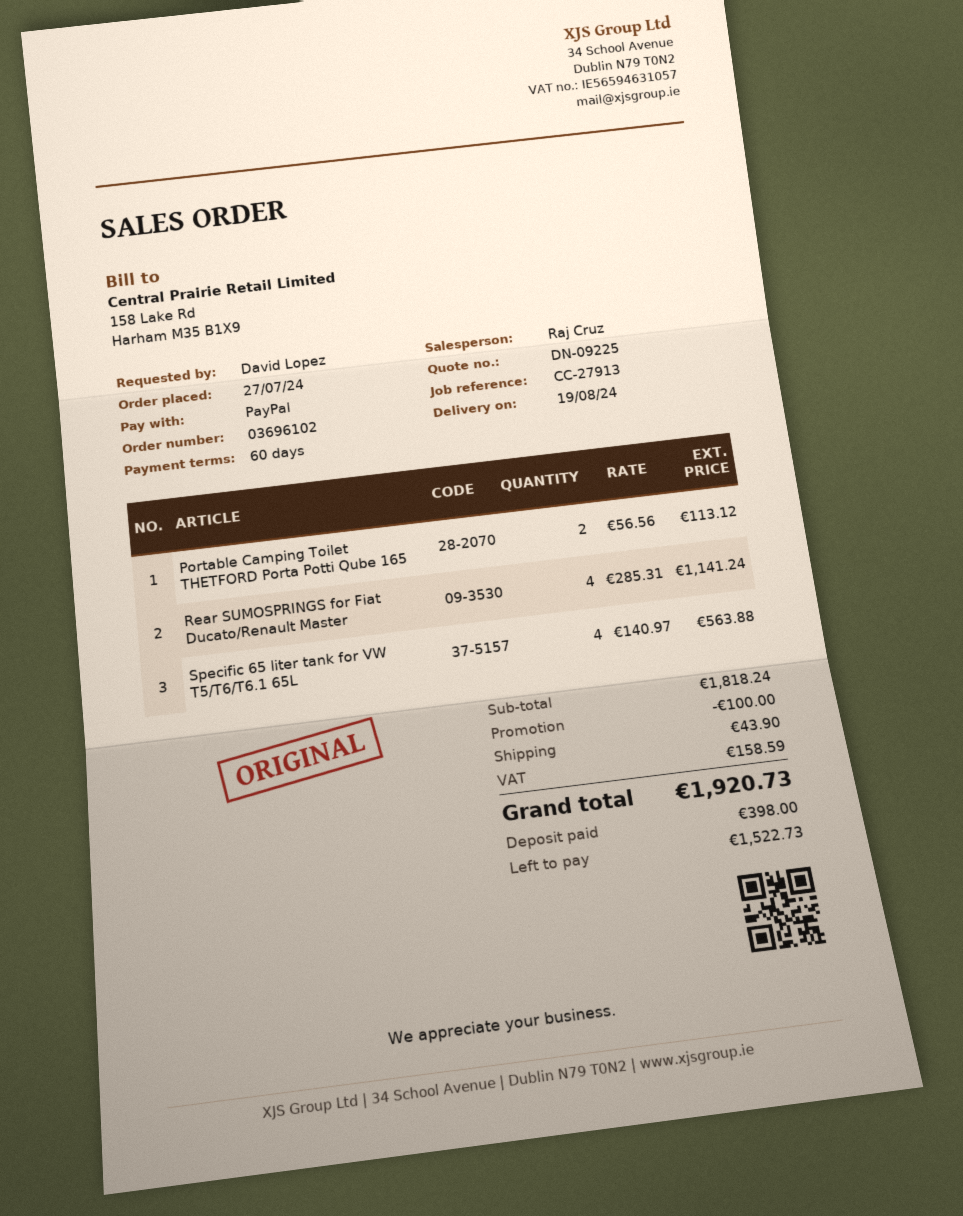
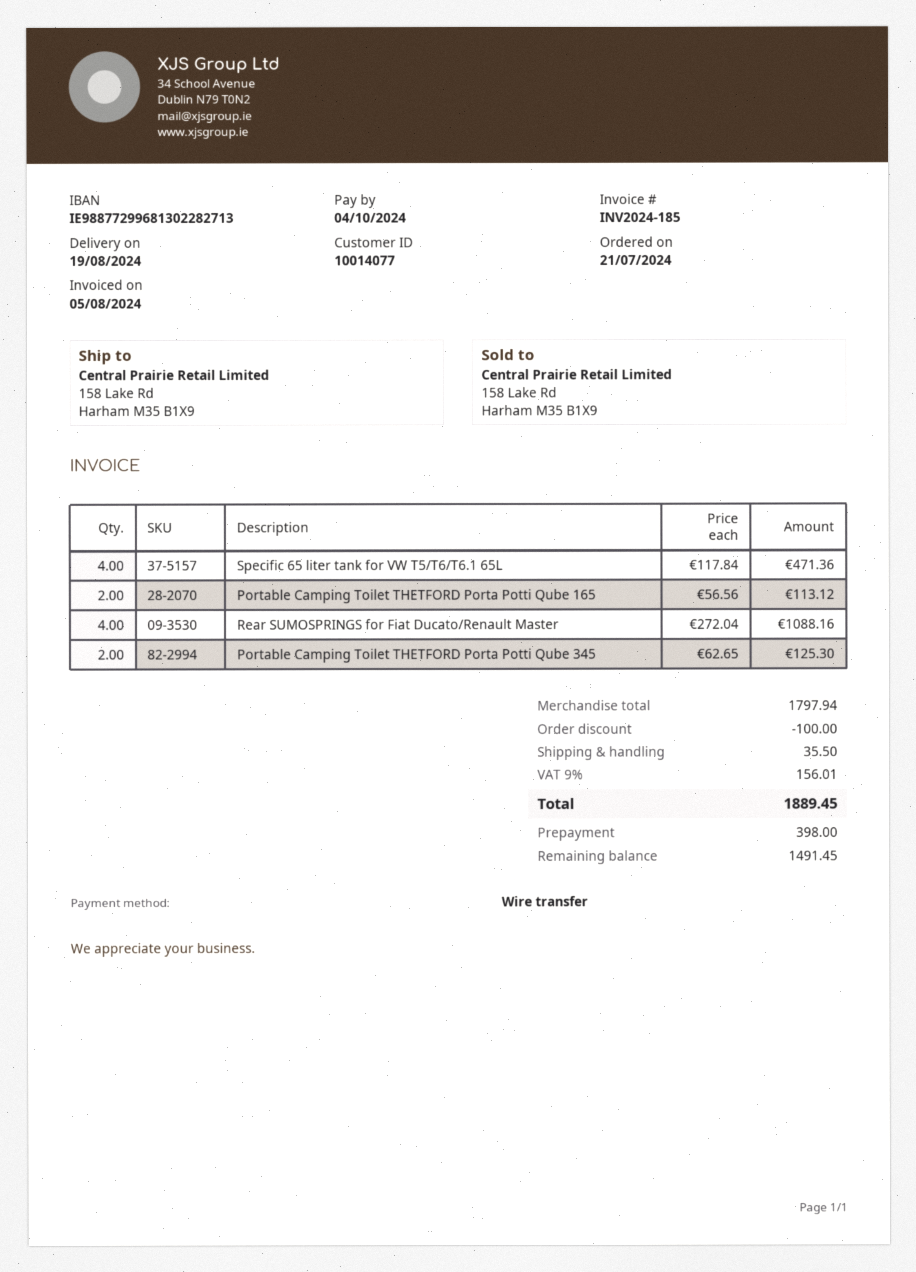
order date: 2024-07-27 -> 2024-07-21
payment method: PayPal -> bank transfer
Rear SUMOSPRINGS for Fiat Ducato/Renault Master: 4 x 285.31 = 1141.24 -> 4 x 272.04 = 1088.16
Specific 65 liter tank for VW T5/T6/T6.1 65L: 4 x 140.97 = 563.88 -> 4 x 117.84 = 471.36
Portable Camping Toilet THETFORD Porta Potti Qube 345: none -> 2 x 62.65 = 125.30
subtotal: 1818.24 -> 1797.94
shipping: 43.90 -> 35.50
tax: 158.59 -> 156.01
total: 1920.73 -> 1889.45
balance: 1522.73 -> 1491.45

